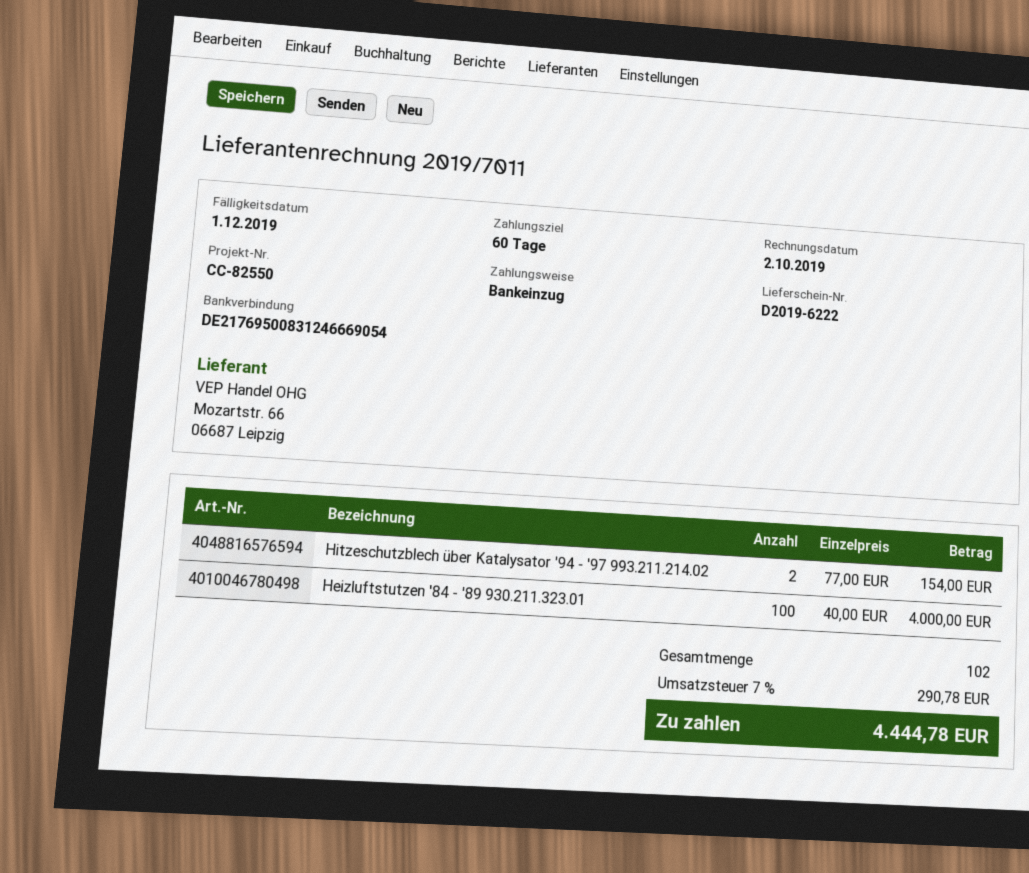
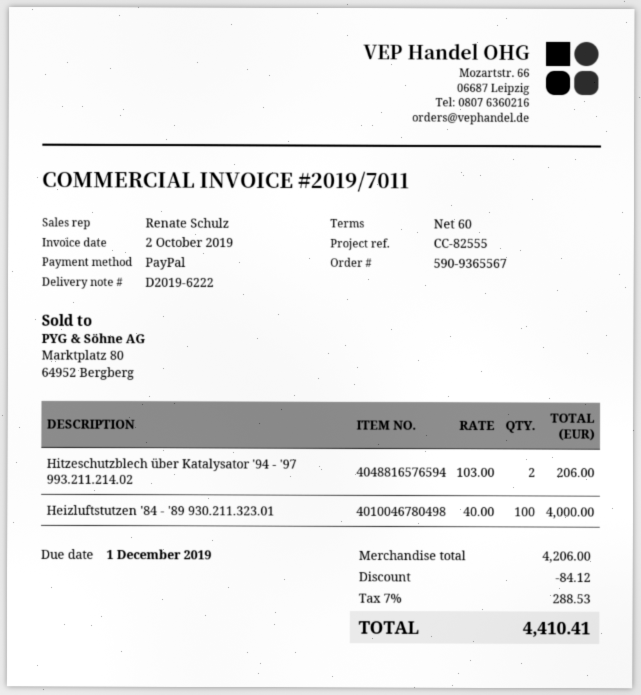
reference: CC-82550 -> CC-82555
payment method: direct debit -> PayPal
Hitzeschutzblech über Katalysator '94 - '97 993.211.214.02: 2 x 77.00 = 154.00 -> 2 x 103.00 = 206.00
discount: none -> 84.12
tax: 7% = 290.78 -> 7% = 288.53
total: 4444.78 -> 4410.41

